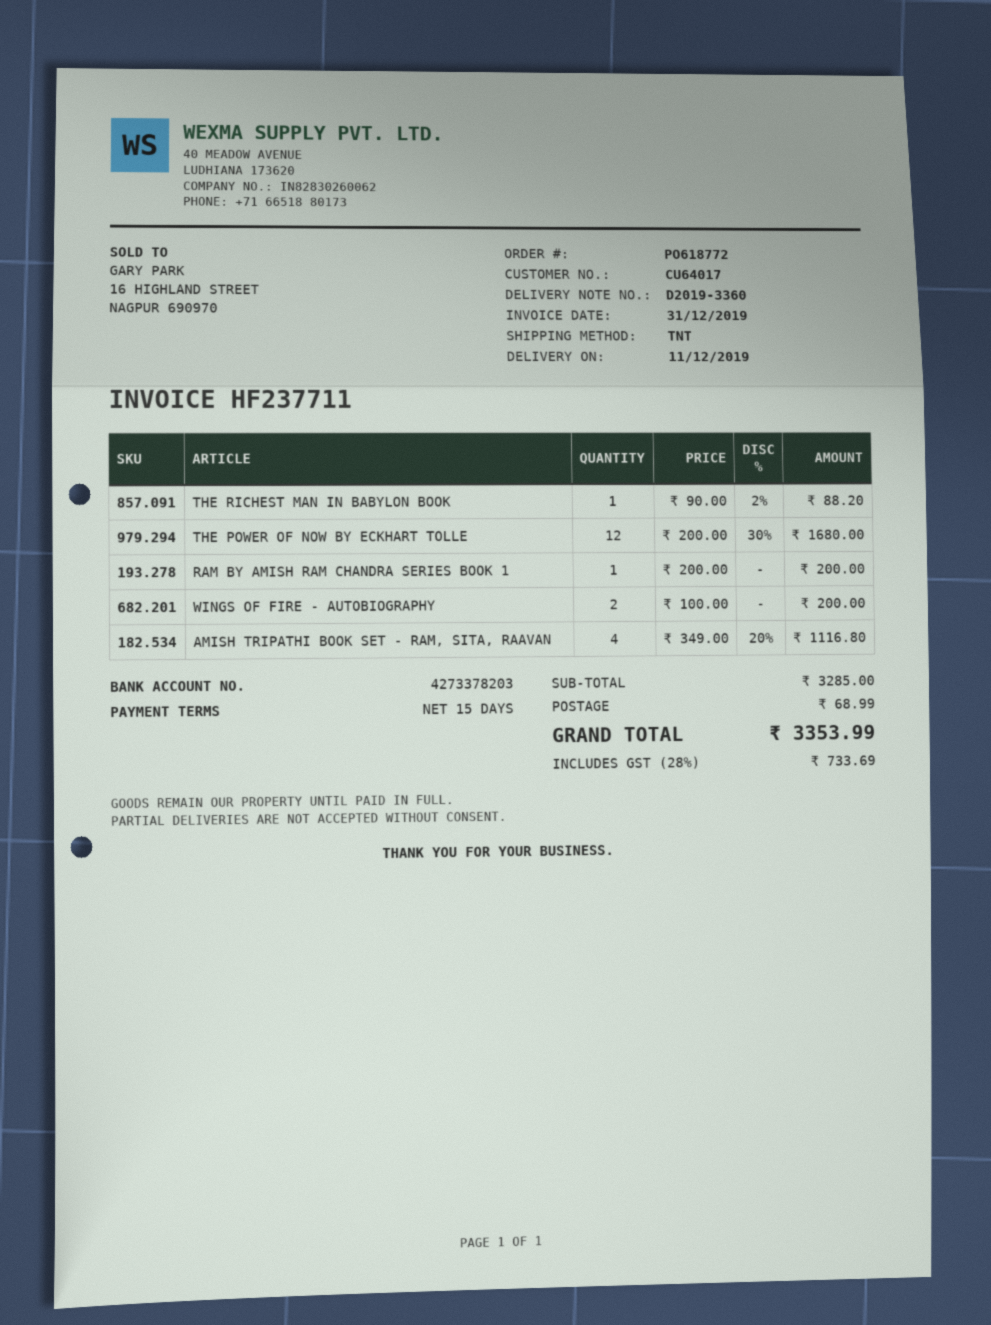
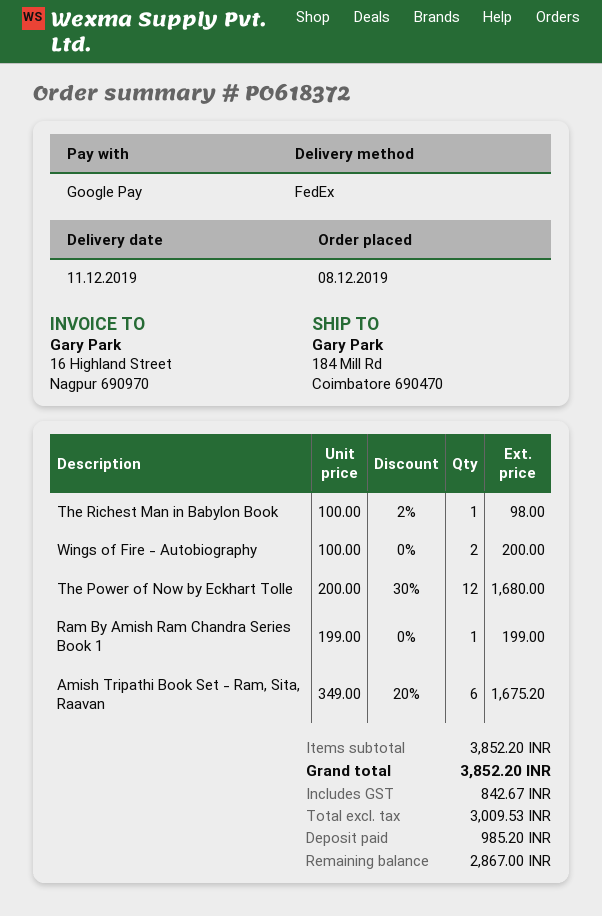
order number: PO618772 -> PO618372
shipping method: TNT -> FedEx
THE RICHEST MAN IN BABYLON BOOK: 1 x 90.00 - 2% = 88.20 -> 1 x 100.00 - 2% = 98.00
RAM BY AMISH RAM CHANDRA SERIES BOOK 1: 1 x 200.00 = 200.00 -> 1 x 199.00 = 199.00
AMISH TRIPATHI BOOK SET - RAM, SITA, RAAVAN: 4 x 349.00 - 20% = 1116.80 -> 6 x 349.00 - 20% = 1675.20
subtotal: 3285.00 -> 3852.20
shipping: 68.99 -> none
tax: 733.69 -> 842.67
total: 3353.99 -> 3852.20

